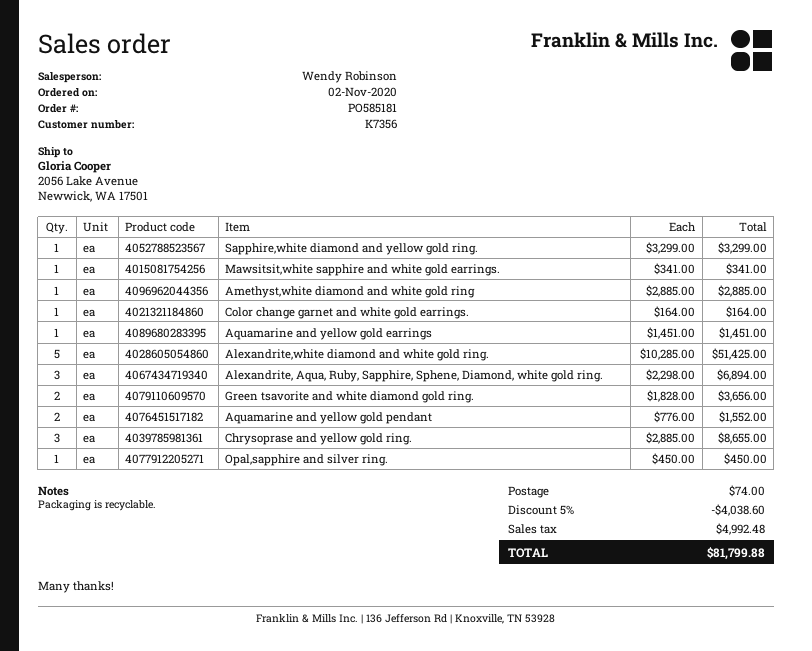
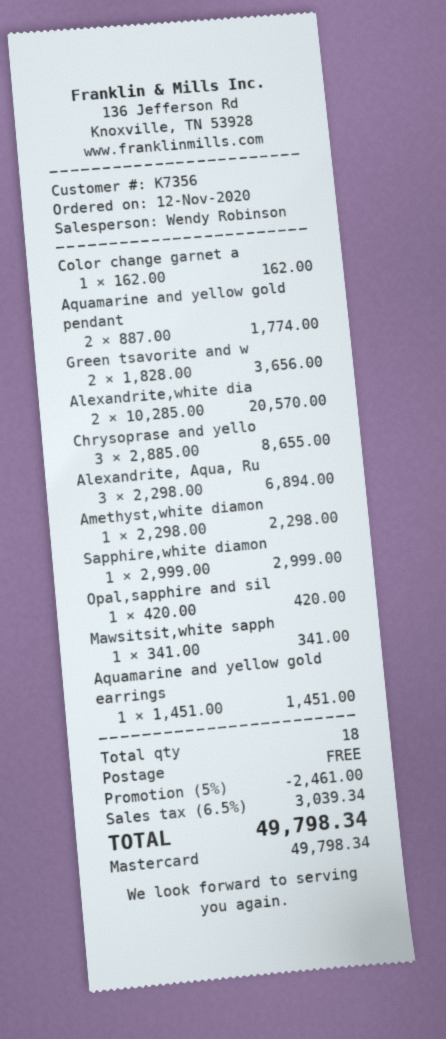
order date: 2020-11-02 -> 2020-11-12
Sapphire,white diamond and yellow gold ring.: 1 x 3299.00 = 3299.00 -> 1 x 2999.00 = 2999.00
Amethyst,white diamond and white gold ring: 1 x 2885.00 = 2885.00 -> 1 x 2298.00 = 2298.00
Color change garnet and white gold earrings.: 1 x 164.00 = 164.00 -> 1 x 162.00 = 162.00
Alexandrite,white diamond and white gold ring.: 5 x 10285.00 = 51425.00 -> 2 x 10285.00 = 20570.00
Aquamarine and yellow gold pendant: 2 x 776.00 = 1552.00 -> 2 x 887.00 = 1774.00
Opal,sapphire and silver ring.: 1 x 450.00 = 450.00 -> 1 x 420.00 = 420.00
discount: 5% = 4038.60 -> 5% = 2461.00
shipping: 74.00 -> 0.00
tax: 4992.48 -> 3039.34
total: 81799.88 -> 49798.34

